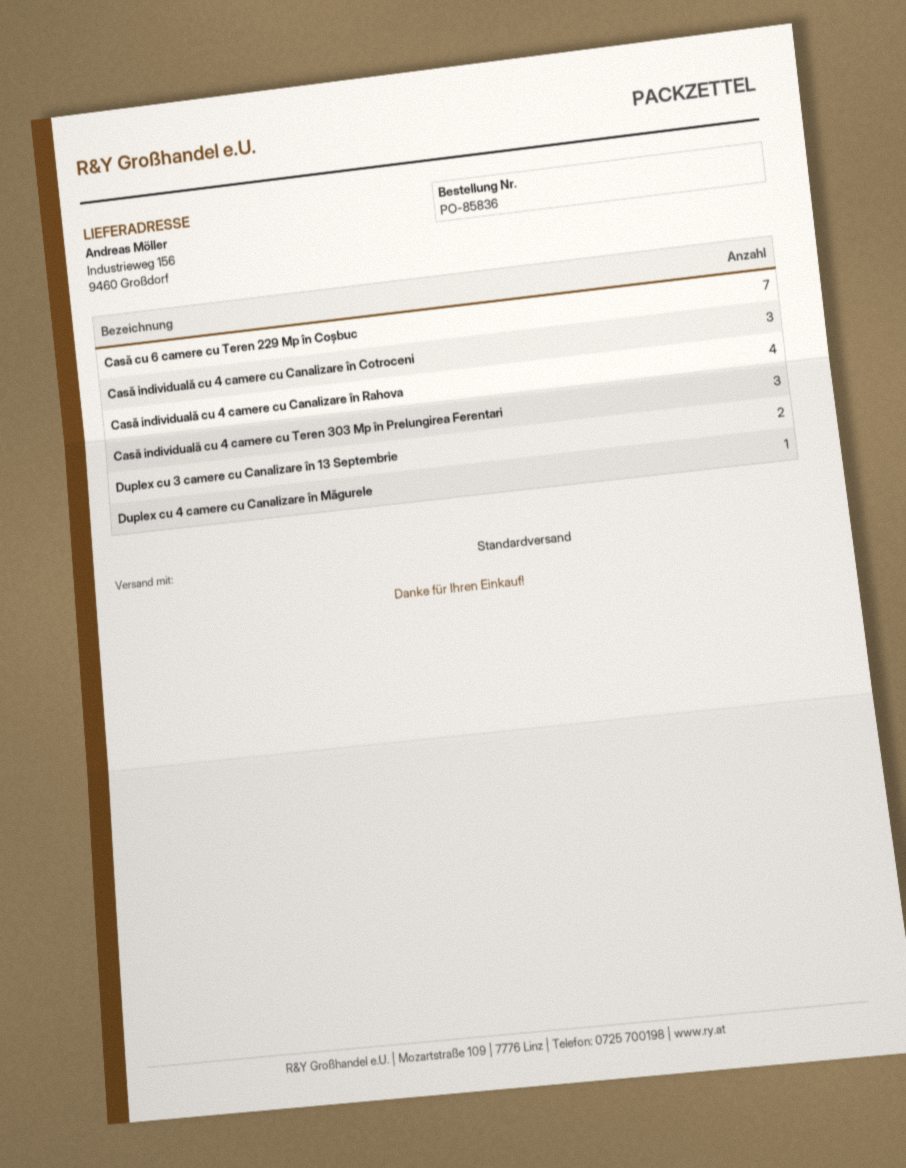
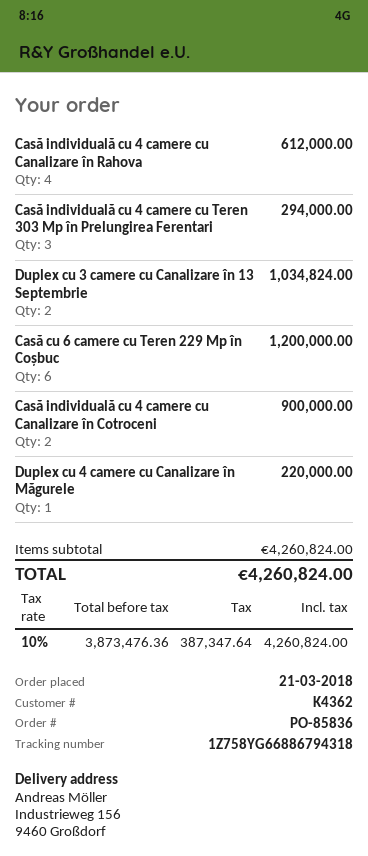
Casă cu 6 camere cu Teren 229 Mp în Coșbuc: 7 -> 6
Casă individuală cu 4 camere cu Canalizare în Cotroceni: 3 -> 2

